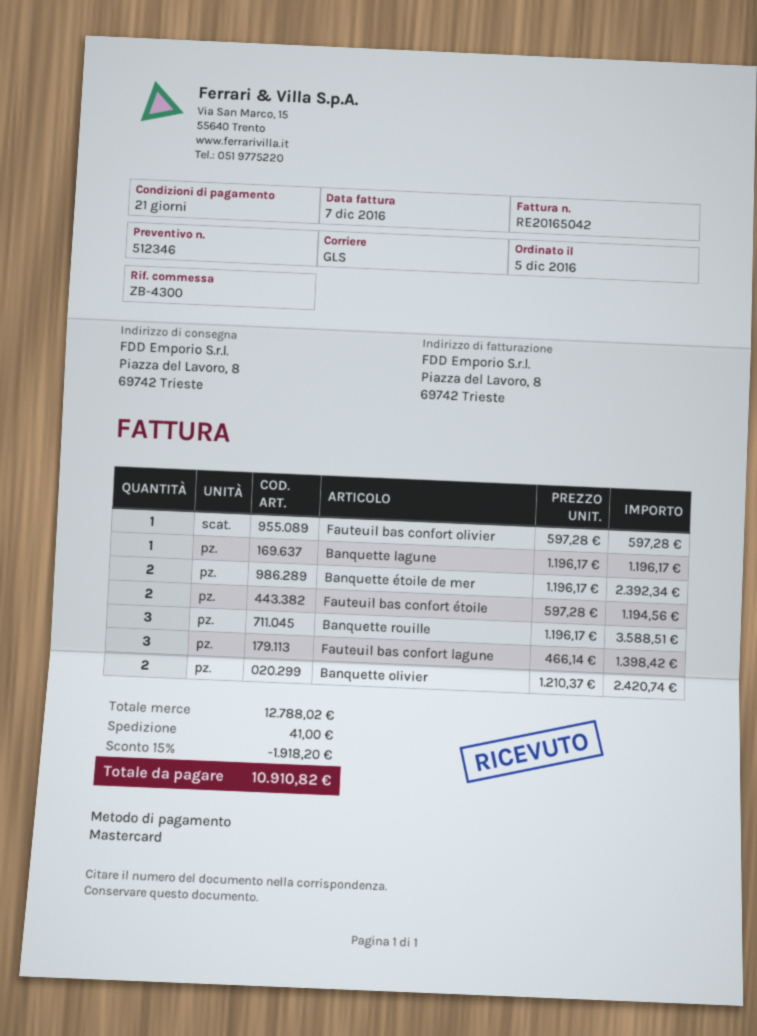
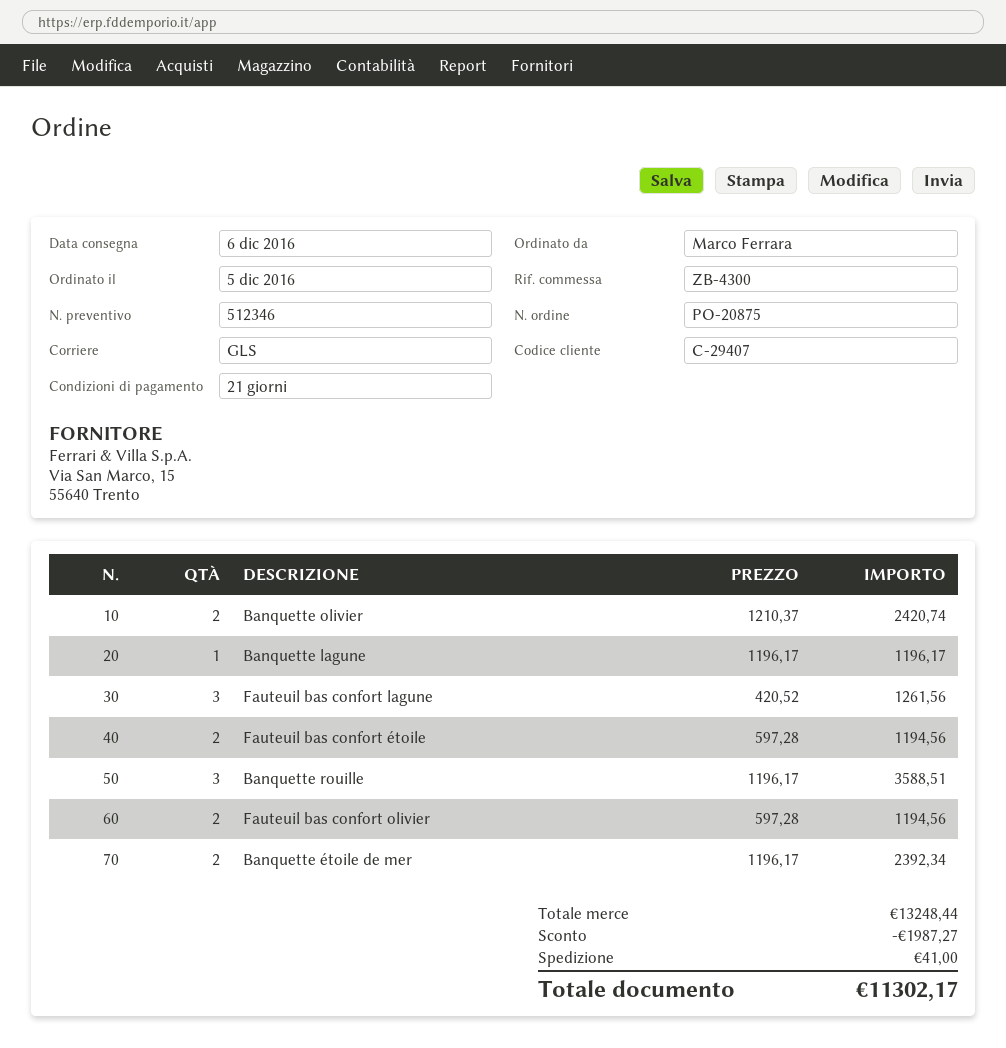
Fauteuil bas confort olivier: 1 x 597.28 = 597.28 -> 2 x 597.28 = 1194.56
Fauteuil bas confort lagune: 3 x 466.14 = 1398.42 -> 3 x 420.52 = 1261.56
subtotal: 12788.02 -> 13248.44
discount: 1918.20 -> 1987.27
total: 10910.82 -> 11302.17

